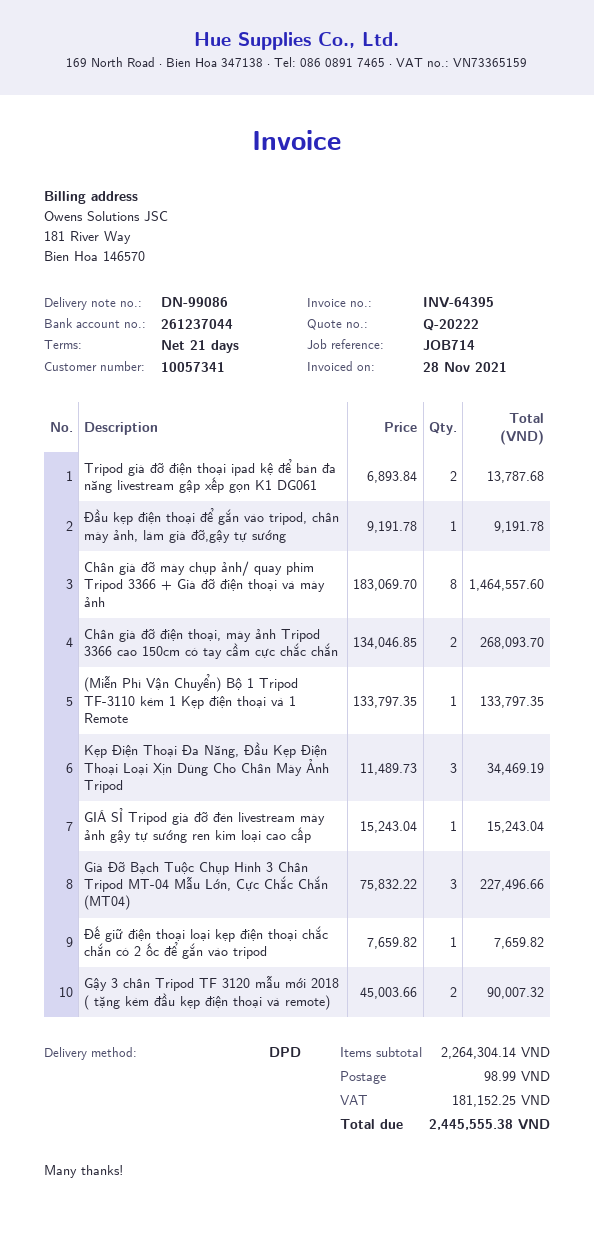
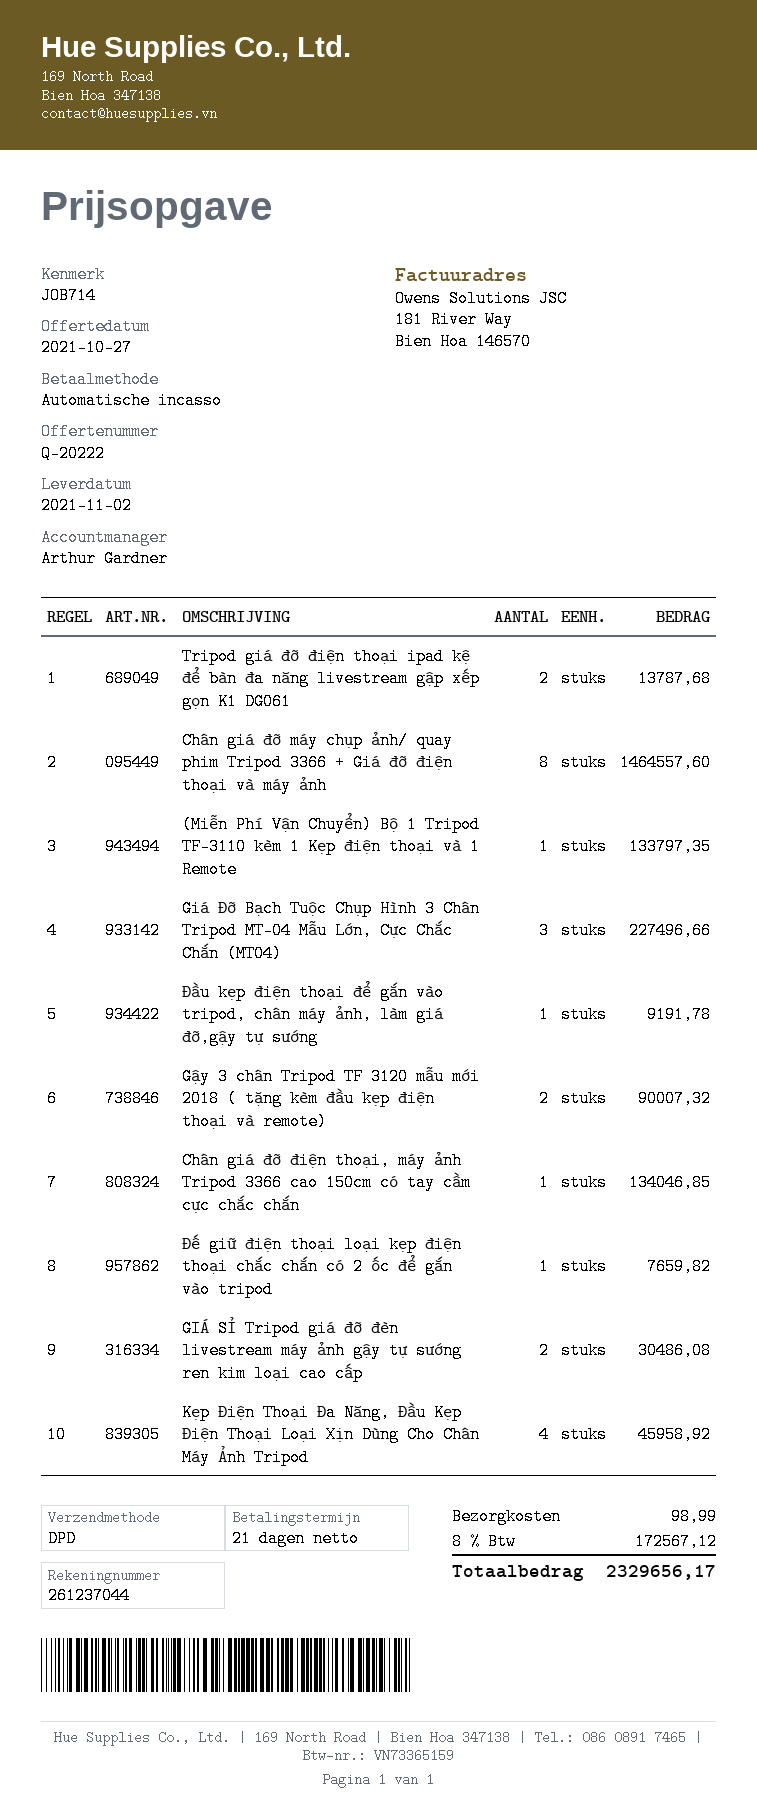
Chân giá đỡ điện thoại, máy ảnh Tripod 3366 cao 150cm có tay cầm cực chắc chắn: 2 for 268093.70 -> 1 for 134046.85
Kẹp Điện Thoại Đa Năng, Đầu Kẹp Điện Thoại Loại Xịn Dùng Cho Chân Máy Ảnh Tripod: 3 for 34469.19 -> 4 for 45958.92
GIÁ SỈ Tripod giá đỡ đèn livestream máy ảnh gậy tự sướng ren kim loại cao cấp: 1 for 15243.04 -> 2 for 30486.08
tax: 181152.25 -> 172567.12
total: 2445555.38 -> 2329656.17

